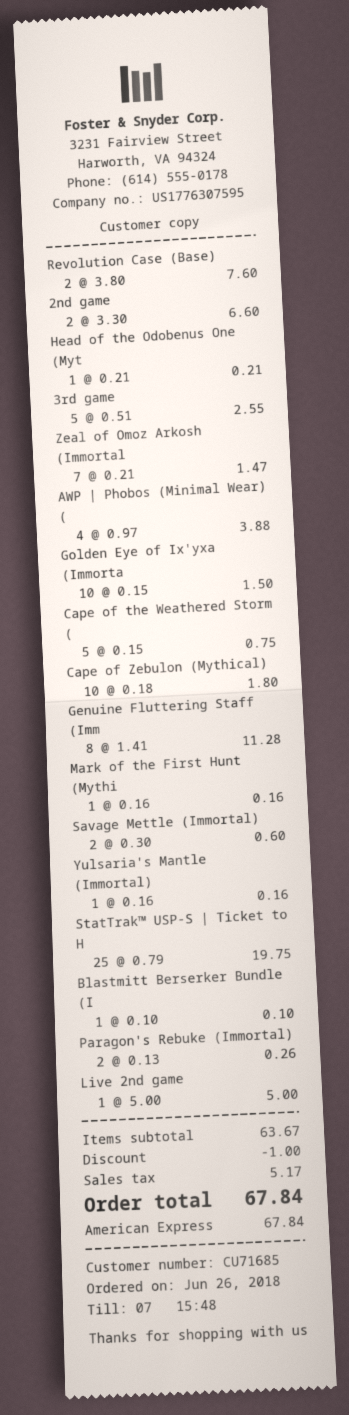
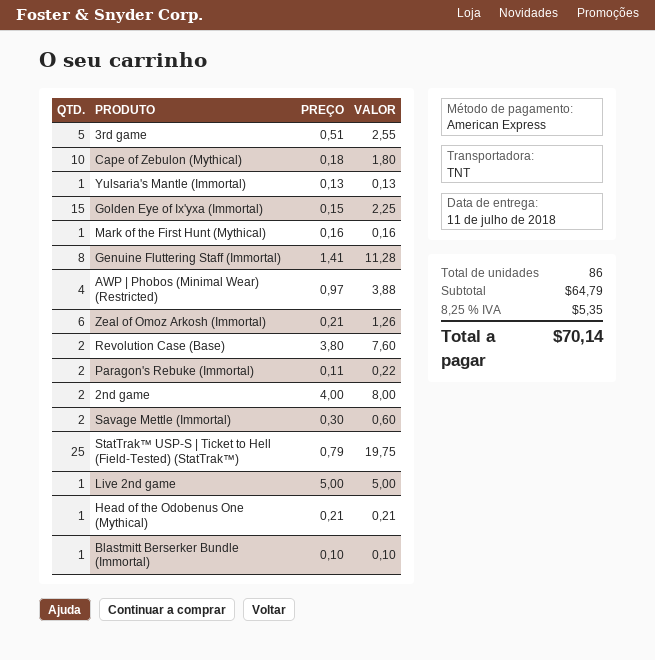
2nd game: 2 x 3.30 = 6.60 -> 2 x 4.00 = 8.00
Zeal of Omoz Arkosh (Immortal: 7 x 0.21 = 1.47 -> 6 x 0.21 = 1.26
Golden Eye of Ix'yxa (Immorta: 10 x 0.15 = 1.50 -> 15 x 0.15 = 2.25
Cape of the Weathered Storm (: 5 x 0.15 = 0.75 -> none
Yulsaria's Mantle (Immortal): 1 x 0.16 = 0.16 -> 1 x 0.13 = 0.13
Paragon's Rebuke (Immortal): 2 x 0.13 = 0.26 -> 2 x 0.11 = 0.22
subtotal: 63.67 -> 64.79
discount: 1.00 -> none
tax: 5.17 -> 5.35
total: 67.84 -> 70.14

